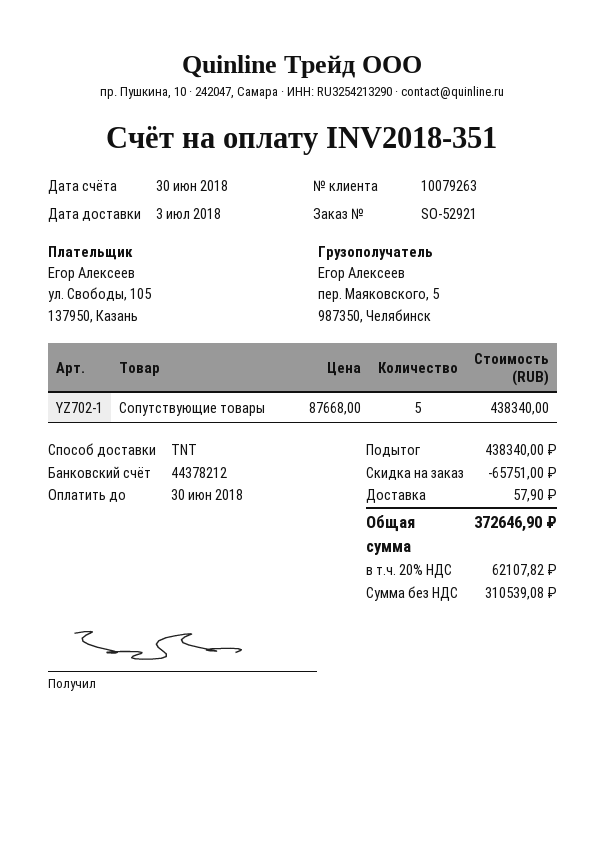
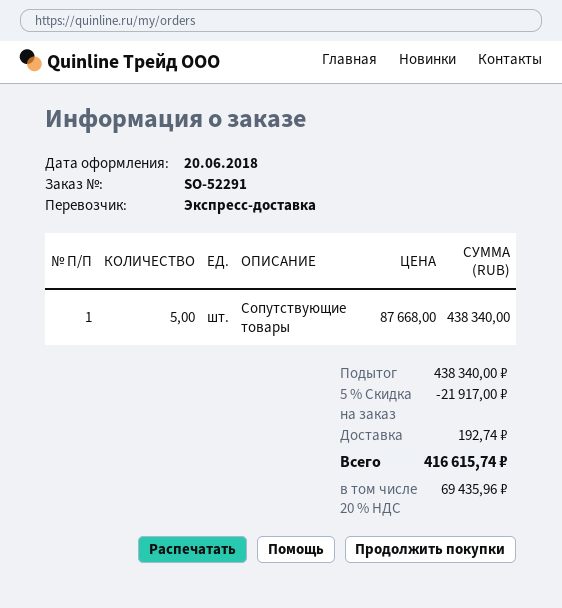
order number: SO-52921 -> SO-52291
shipping method: TNT -> express
discount: 65751.00 -> 21917.00
shipping: 57.90 -> 192.74
tax: 20% = 62107.82 -> 20% = 69435.96
total: 372646.90 -> 416615.74

